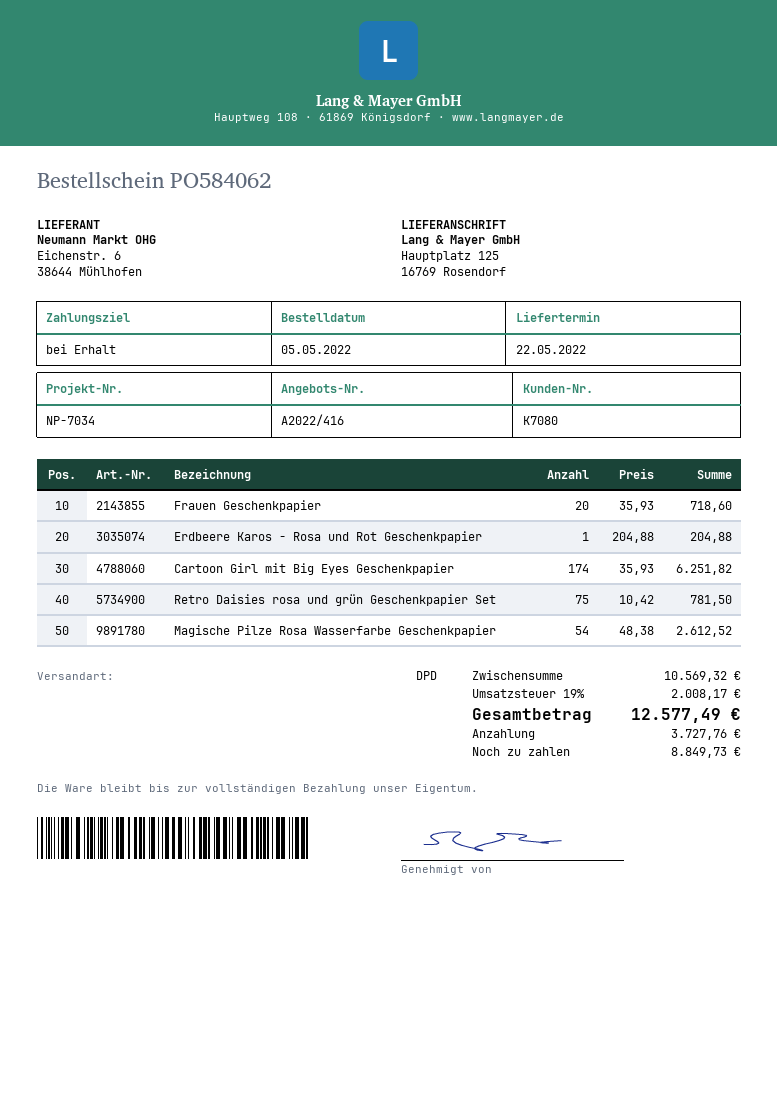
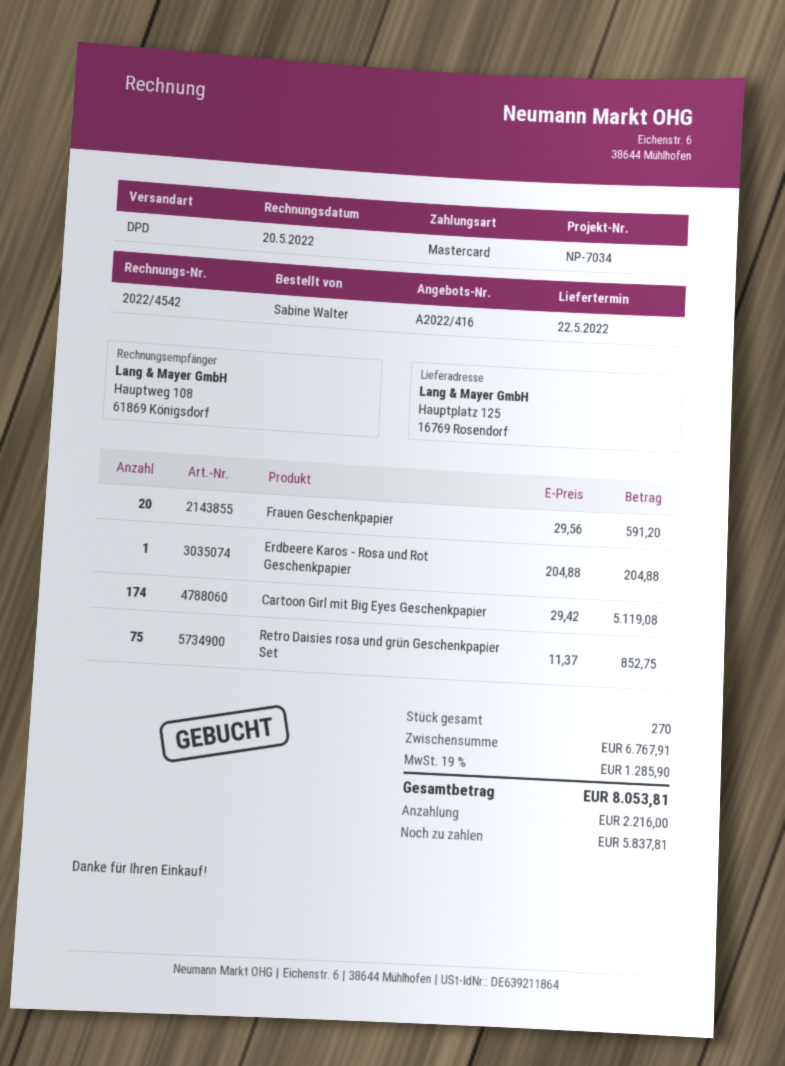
Frauen Geschenkpapier: 20 x 35.93 = 718.60 -> 20 x 29.56 = 591.20
Cartoon Girl mit Big Eyes Geschenkpapier: 174 x 35.93 = 6251.82 -> 174 x 29.42 = 5119.08
Retro Daisies rosa und grün Geschenkpapier Set: 75 x 10.42 = 781.50 -> 75 x 11.37 = 852.75
Magische Pilze Rosa Wasserfarbe Geschenkpapier: 54 x 48.38 = 2612.52 -> none
subtotal: 10569.32 -> 6767.91
tax: 19% = 2008.17 -> 19% = 1285.90
total: 12577.49 -> 8053.81
deposit: 3727.76 -> 2216.00
balance: 8849.73 -> 5837.81

